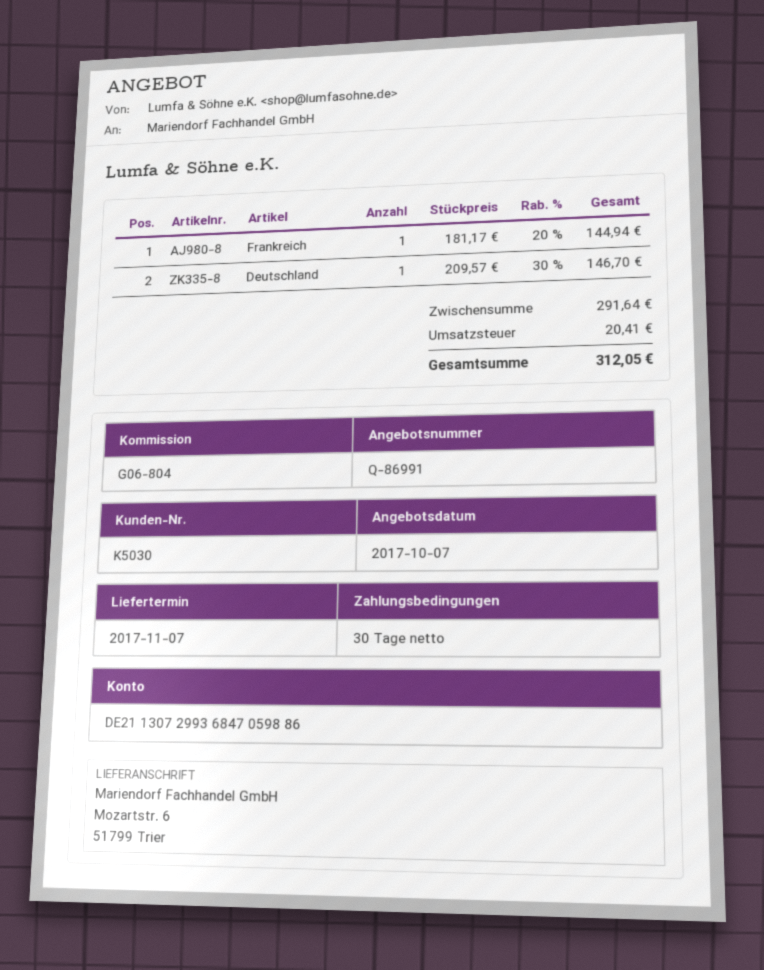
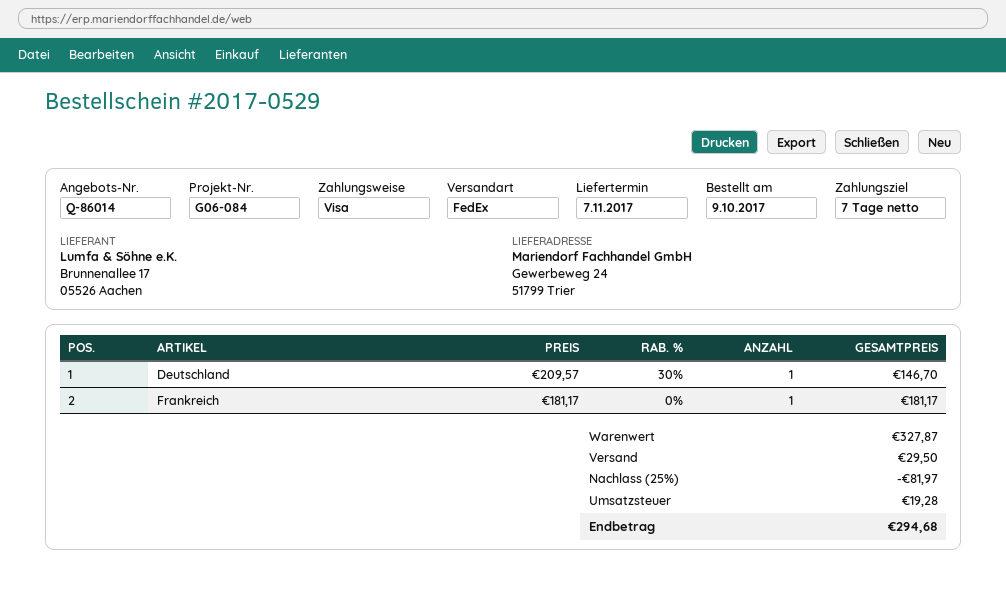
quote number: Q-86991 -> Q-86014
payment terms: 30 days -> 7 days
reference: G06-804 -> G06-084
ship to: Mozartstr. 6, 51799 Trier -> Gewerbeweg 24, 51799 Trier
Frankreich: 1 x 181.17 - 20% = 144.94 -> 1 x 181.17 = 181.17
subtotal: 291.64 -> 327.87
discount: none -> 25% = 81.97
shipping: none -> 29.50
tax: 20.41 -> 19.28
total: 312.05 -> 294.68

